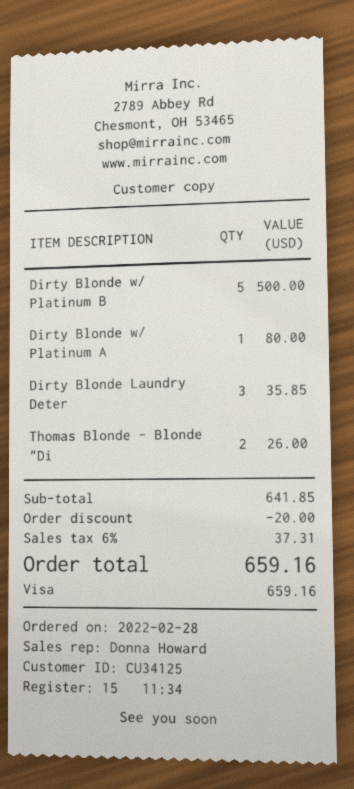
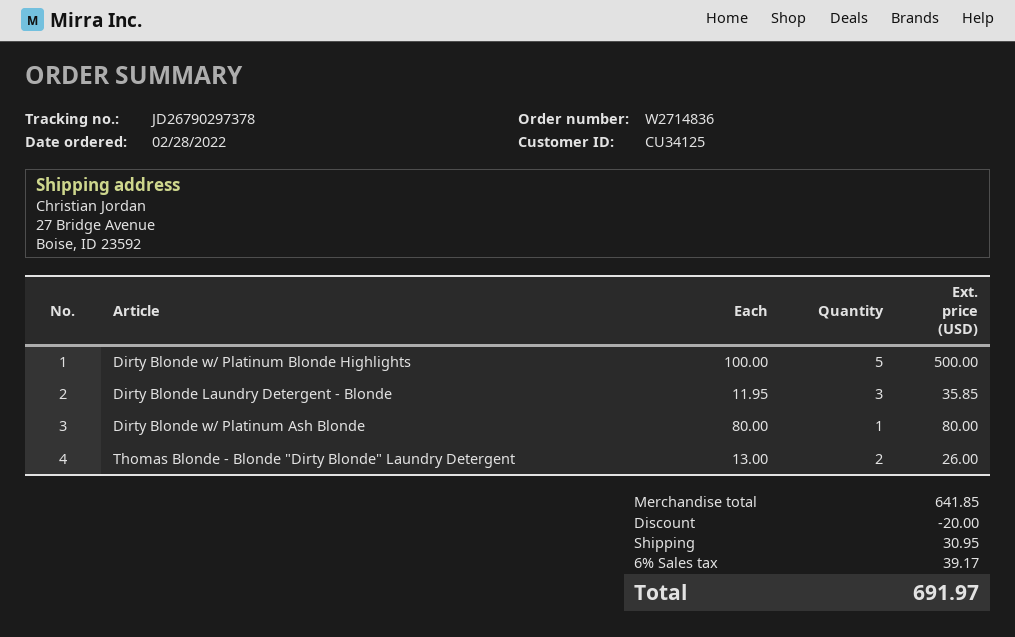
shipping: none -> 30.95
tax: 6% = 37.31 -> 6% = 39.17
total: 659.16 -> 691.97

